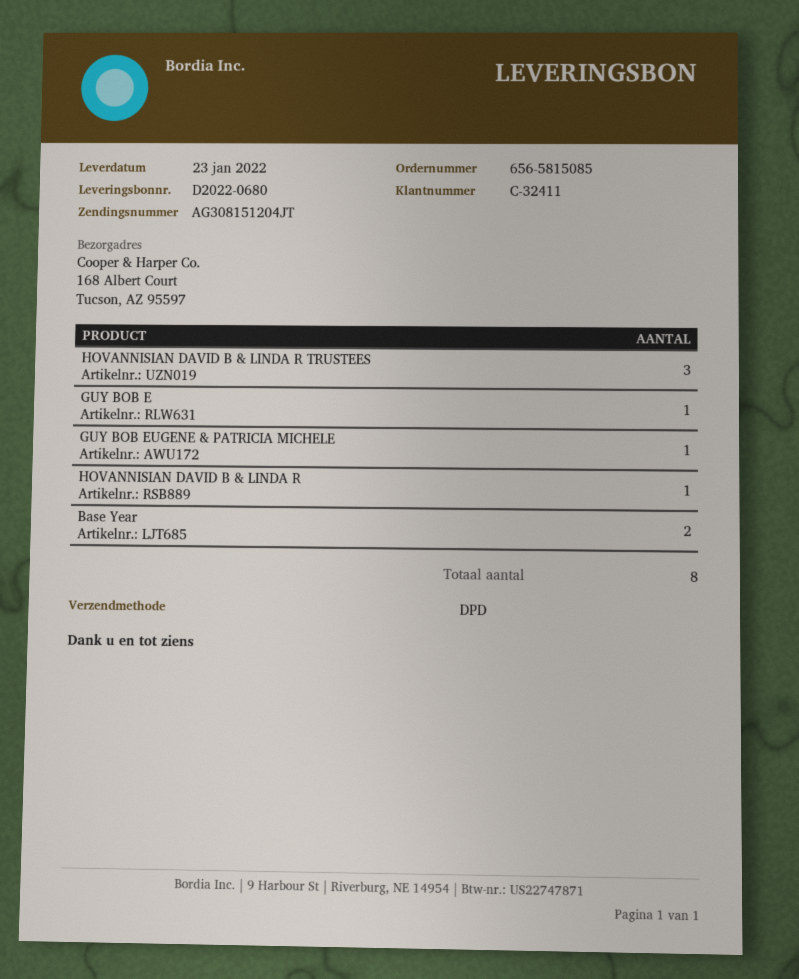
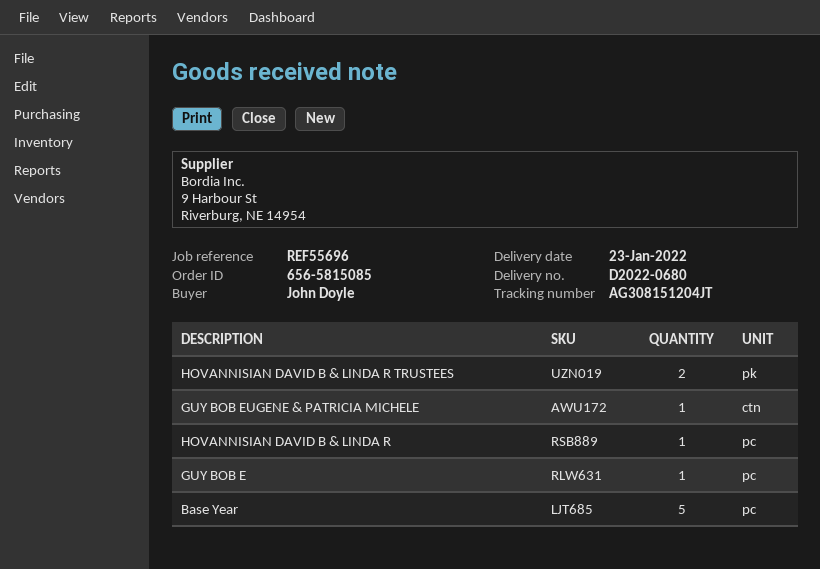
HOVANNISIAN DAVID B & LINDA R TRUSTEES: 3 -> 2
Base Year: 2 -> 5

